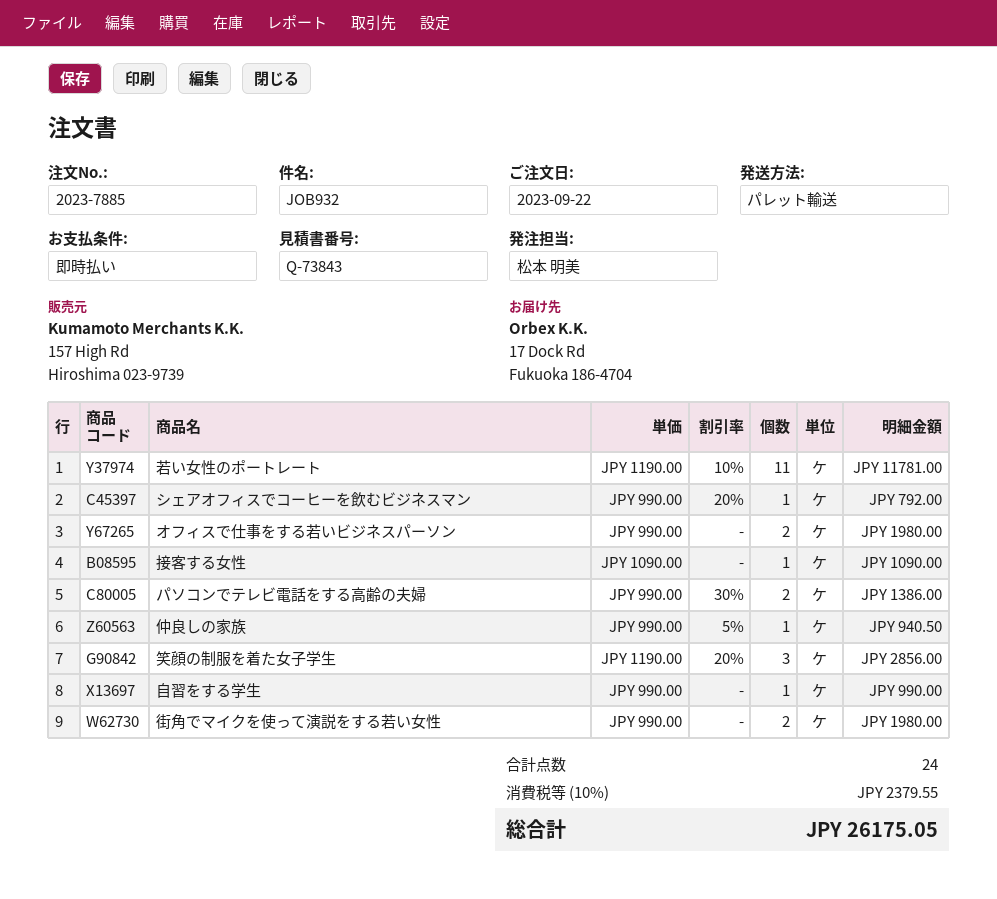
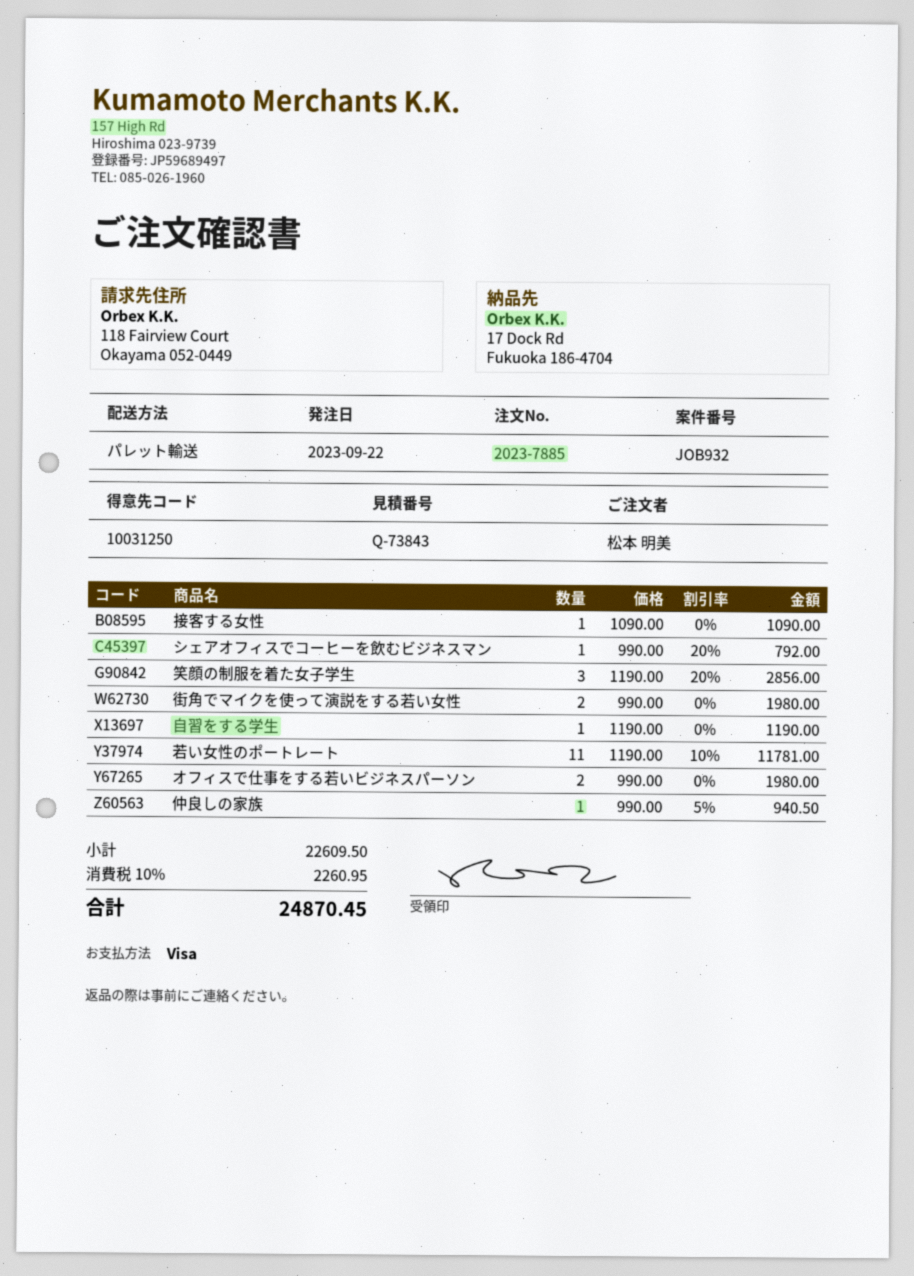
パソコンでテレビ電話をする高齢の夫婦: 2 x 990.00 - 30% = 1386.00 -> none
自習をする学生: 1 x 990.00 = 990.00 -> 1 x 1190.00 = 1190.00
tax: 10% = 2379.55 -> 10% = 2260.95
total: 26175.05 -> 24870.45

